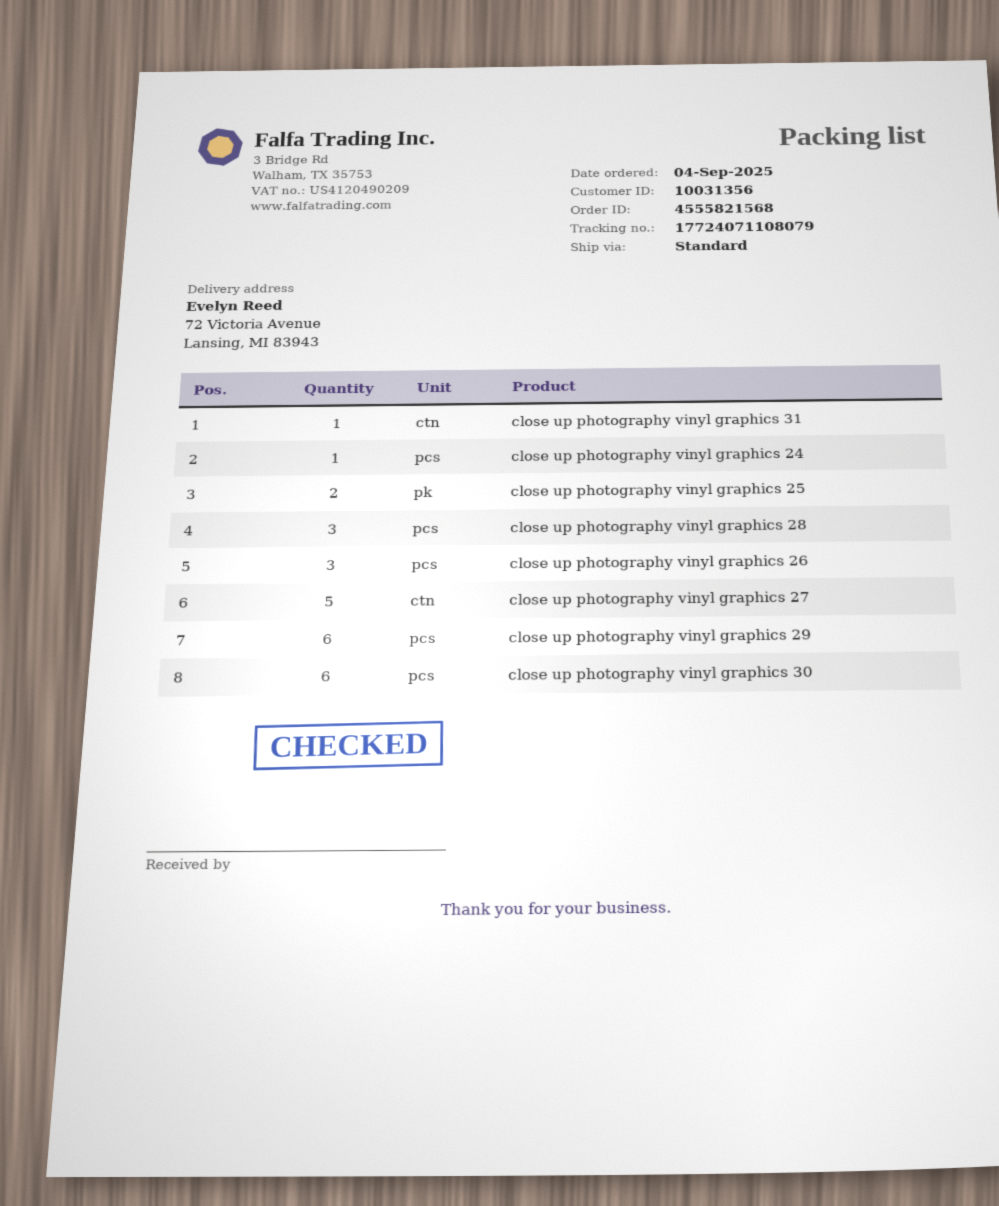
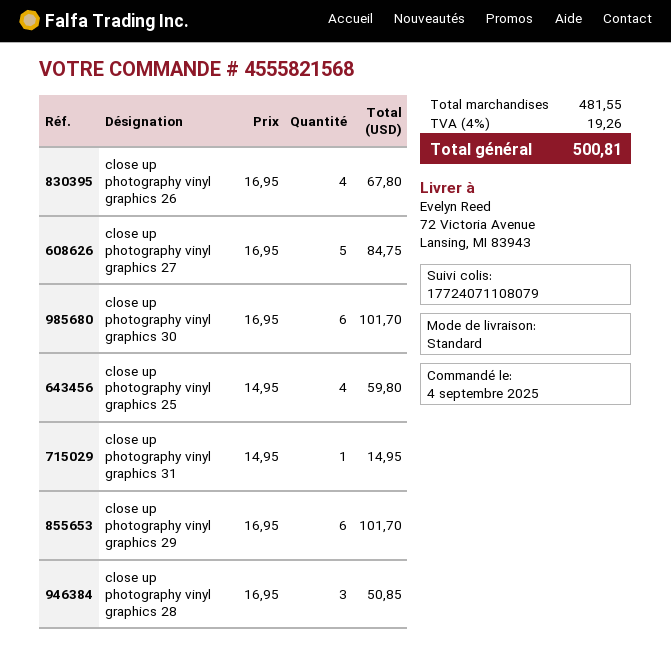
close up photography vinyl graphics 24: 1 -> none
close up photography vinyl graphics 25: 2 -> 4
close up photography vinyl graphics 26: 3 -> 4

